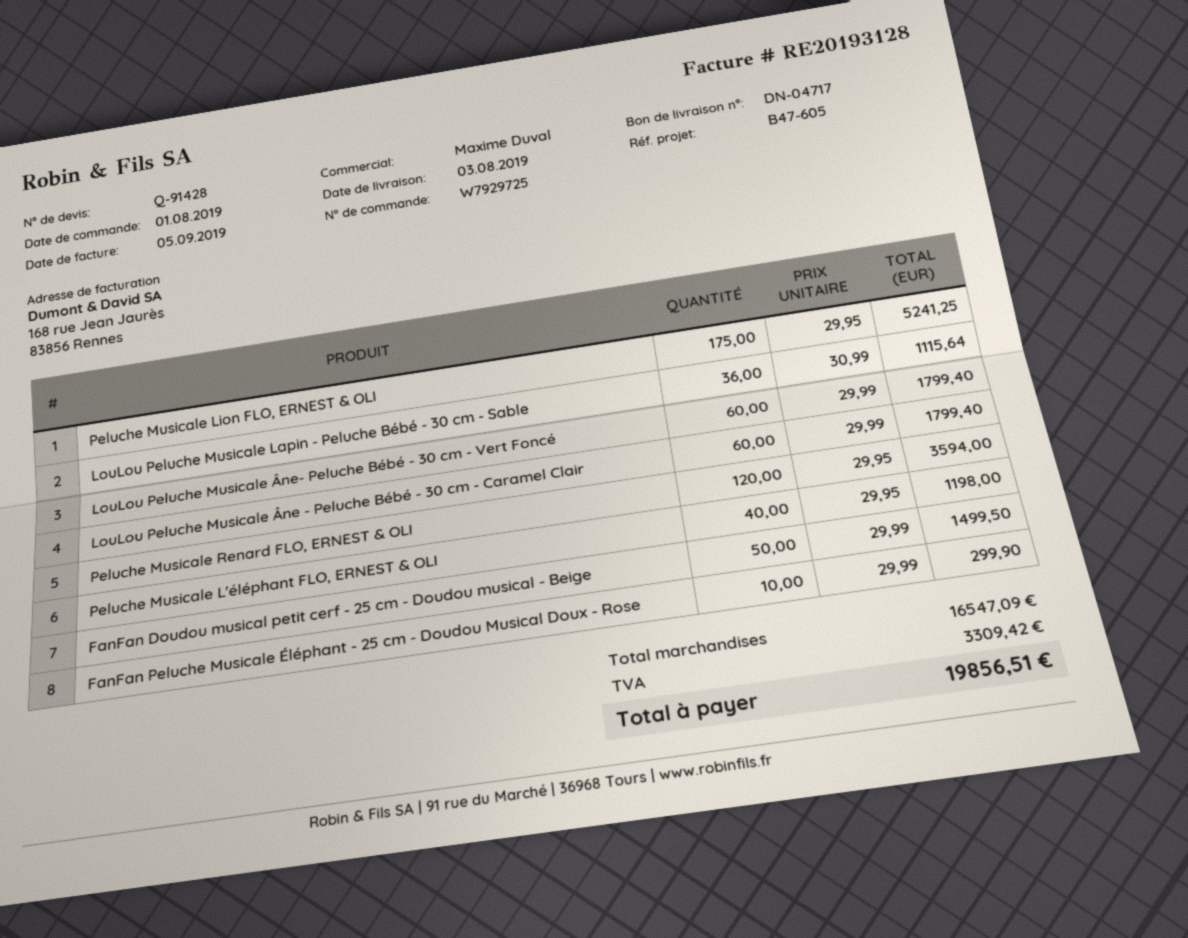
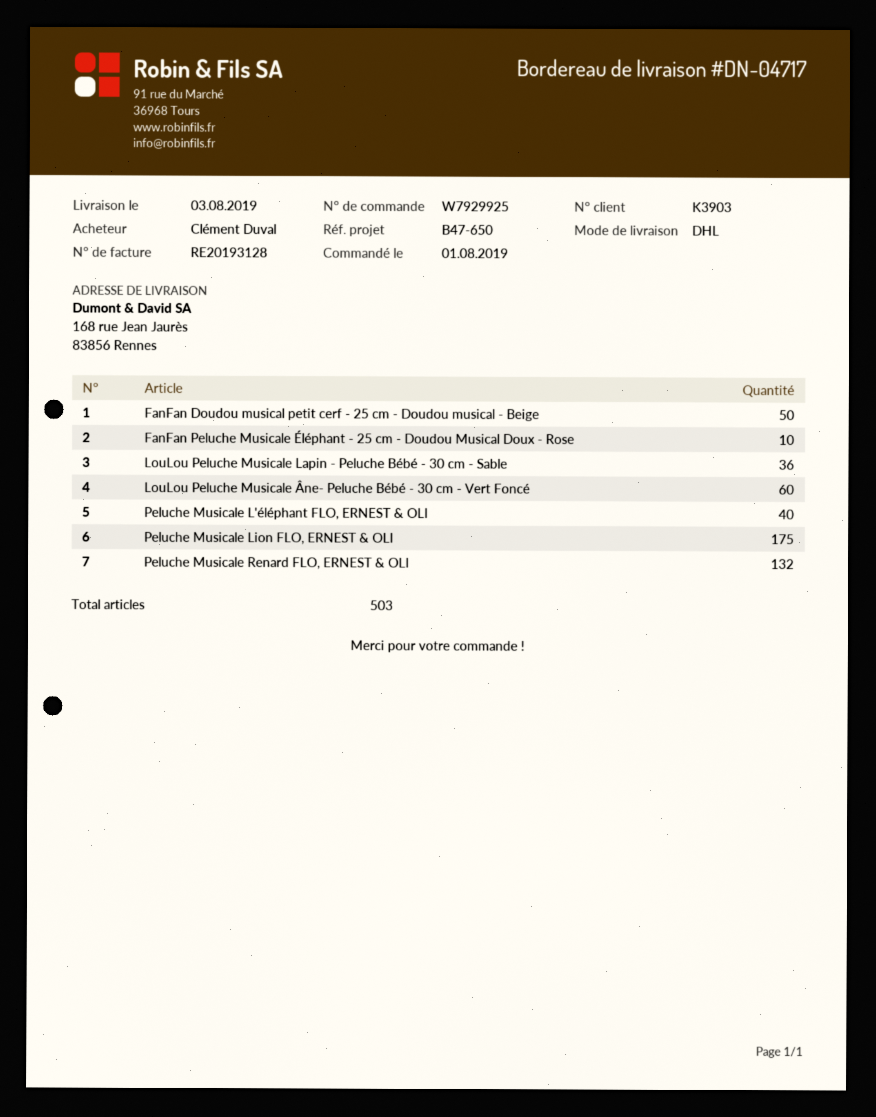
order number: W7929725 -> W7929925
reference: B47-605 -> B47-650
LouLou Peluche Musicale Âne - Peluche Bébé - 30 cm - Caramel Clair: 60 -> none
Peluche Musicale Renard FLO, ERNEST & OLI: 120 -> 132

